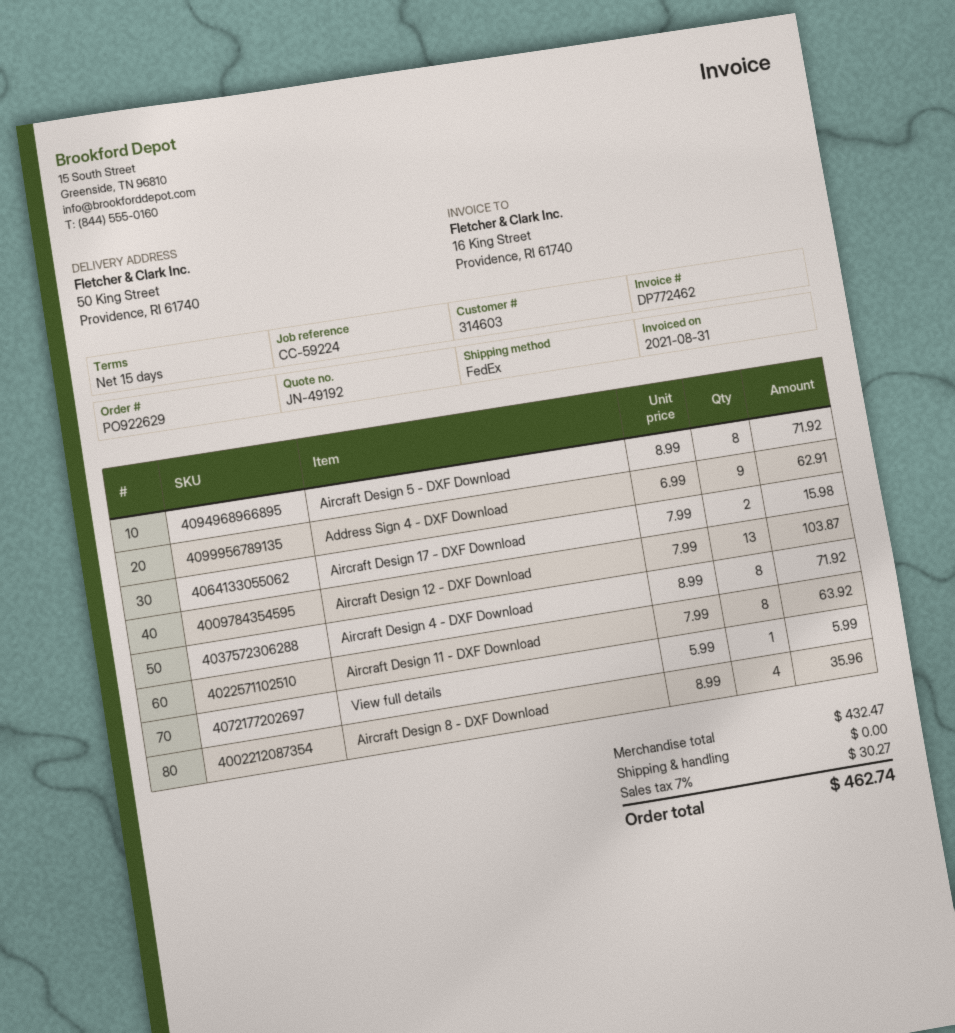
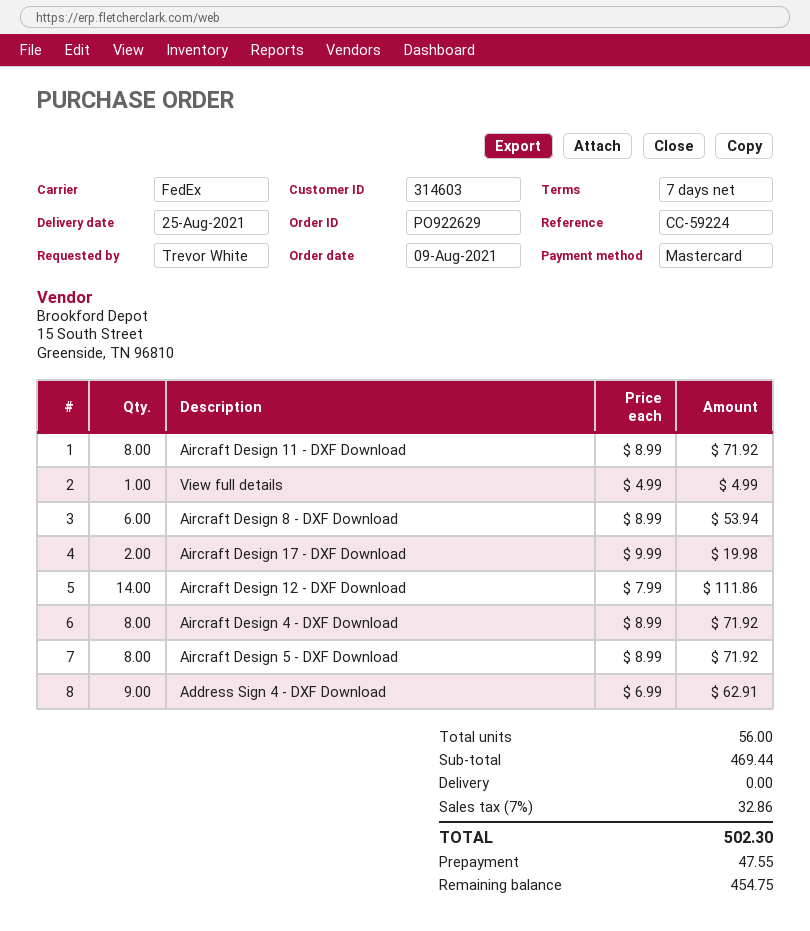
payment terms: 15 days -> 7 days
Aircraft Design 17 - DXF Download: 2 x 7.99 = 15.98 -> 2 x 9.99 = 19.98
Aircraft Design 12 - DXF Download: 13 x 7.99 = 103.87 -> 14 x 7.99 = 111.86
Aircraft Design 11 - DXF Download: 8 x 7.99 = 63.92 -> 8 x 8.99 = 71.92
View full details: 1 x 5.99 = 5.99 -> 1 x 4.99 = 4.99
Aircraft Design 8 - DXF Download: 4 x 8.99 = 35.96 -> 6 x 8.99 = 53.94
subtotal: 432.47 -> 469.44
tax: 7% = 30.27 -> 7% = 32.86
total: 462.74 -> 502.30

